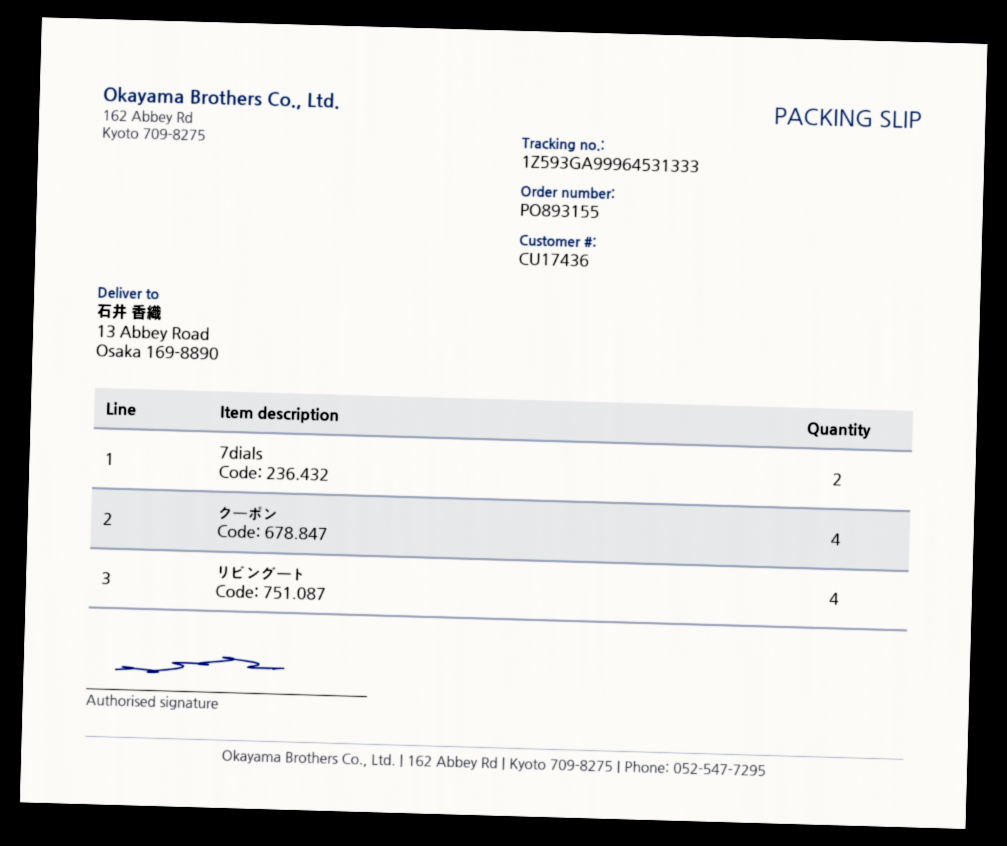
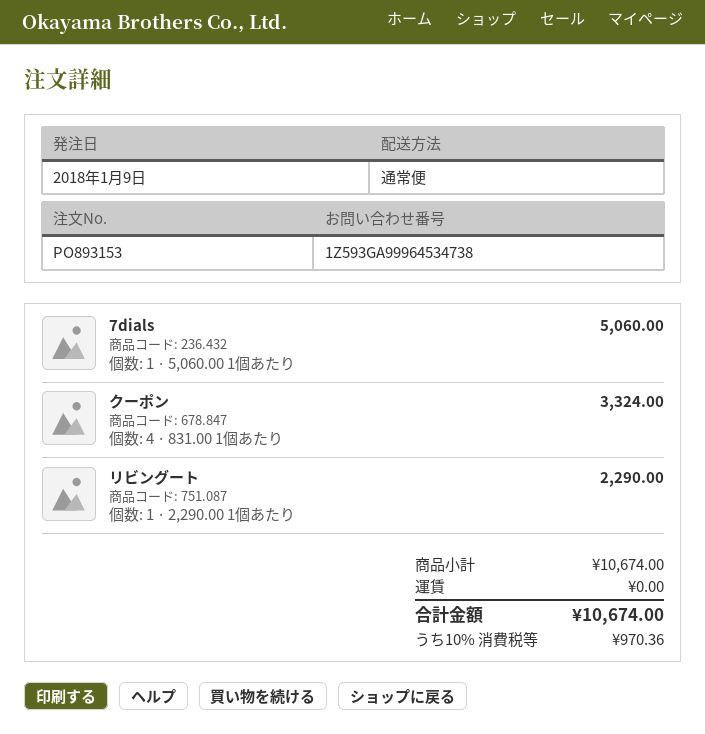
order number: PO893155 -> PO893153
tracking number: 1Z593GA99964531333 -> 1Z593GA99964534738
7dials: 2 -> 1
リビングート: 4 -> 1

